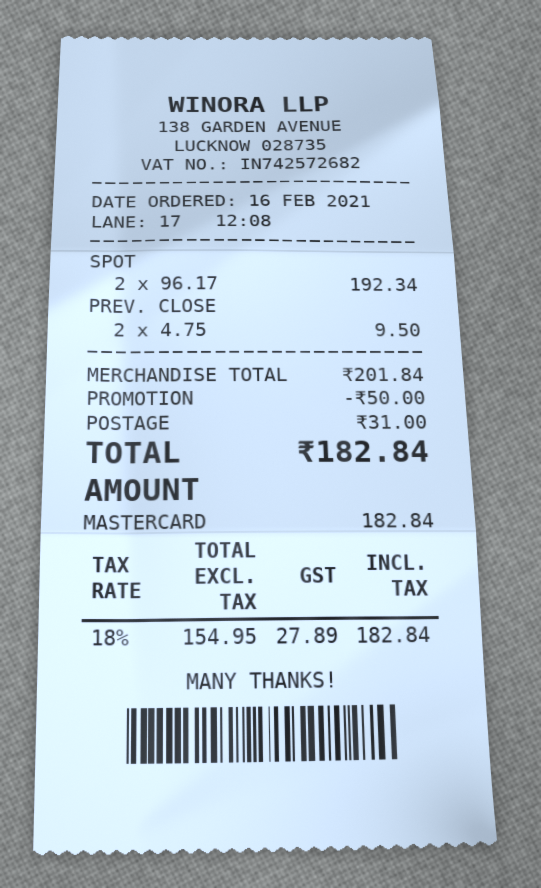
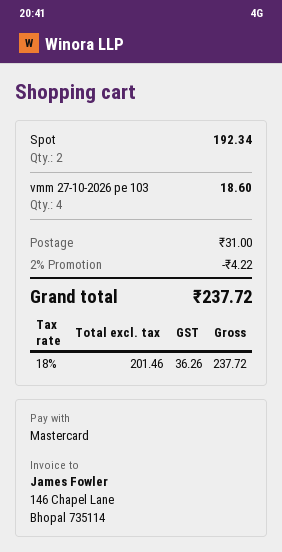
PREV. CLOSE: 2 for 9.50 -> none
vmm 27-10-2026 pe 103: none -> 4 for 18.60
discount: 50.00 -> 4.22
net: 154.95 -> 201.46
tax: 18% = 27.89 -> 18% = 36.26
total: 182.84 -> 237.72

